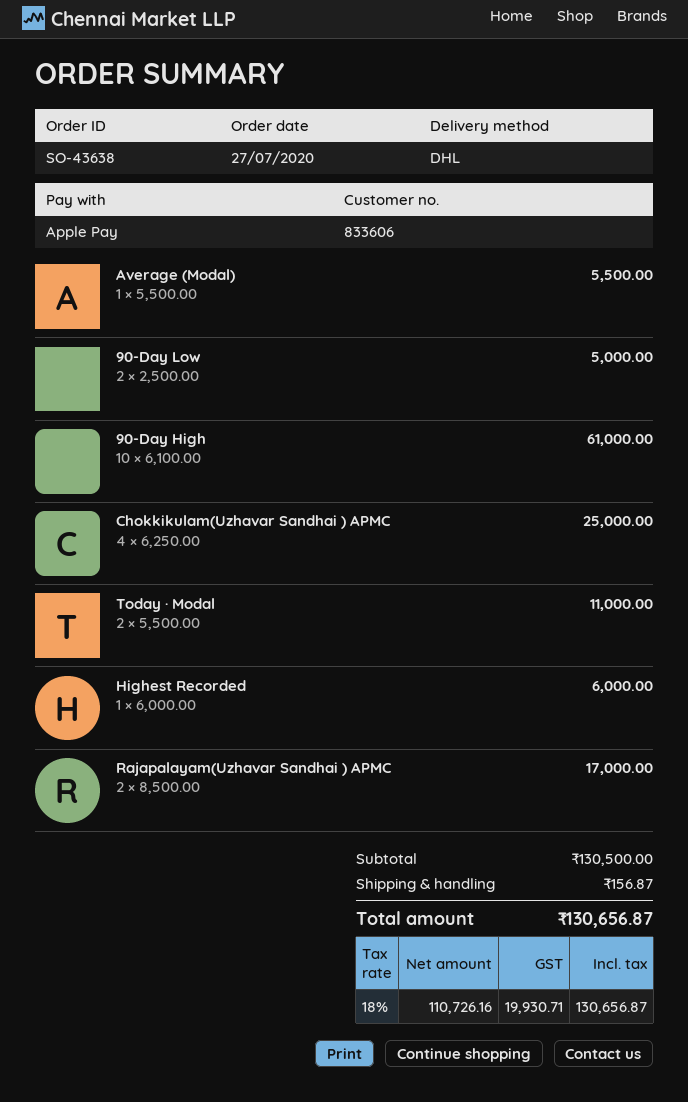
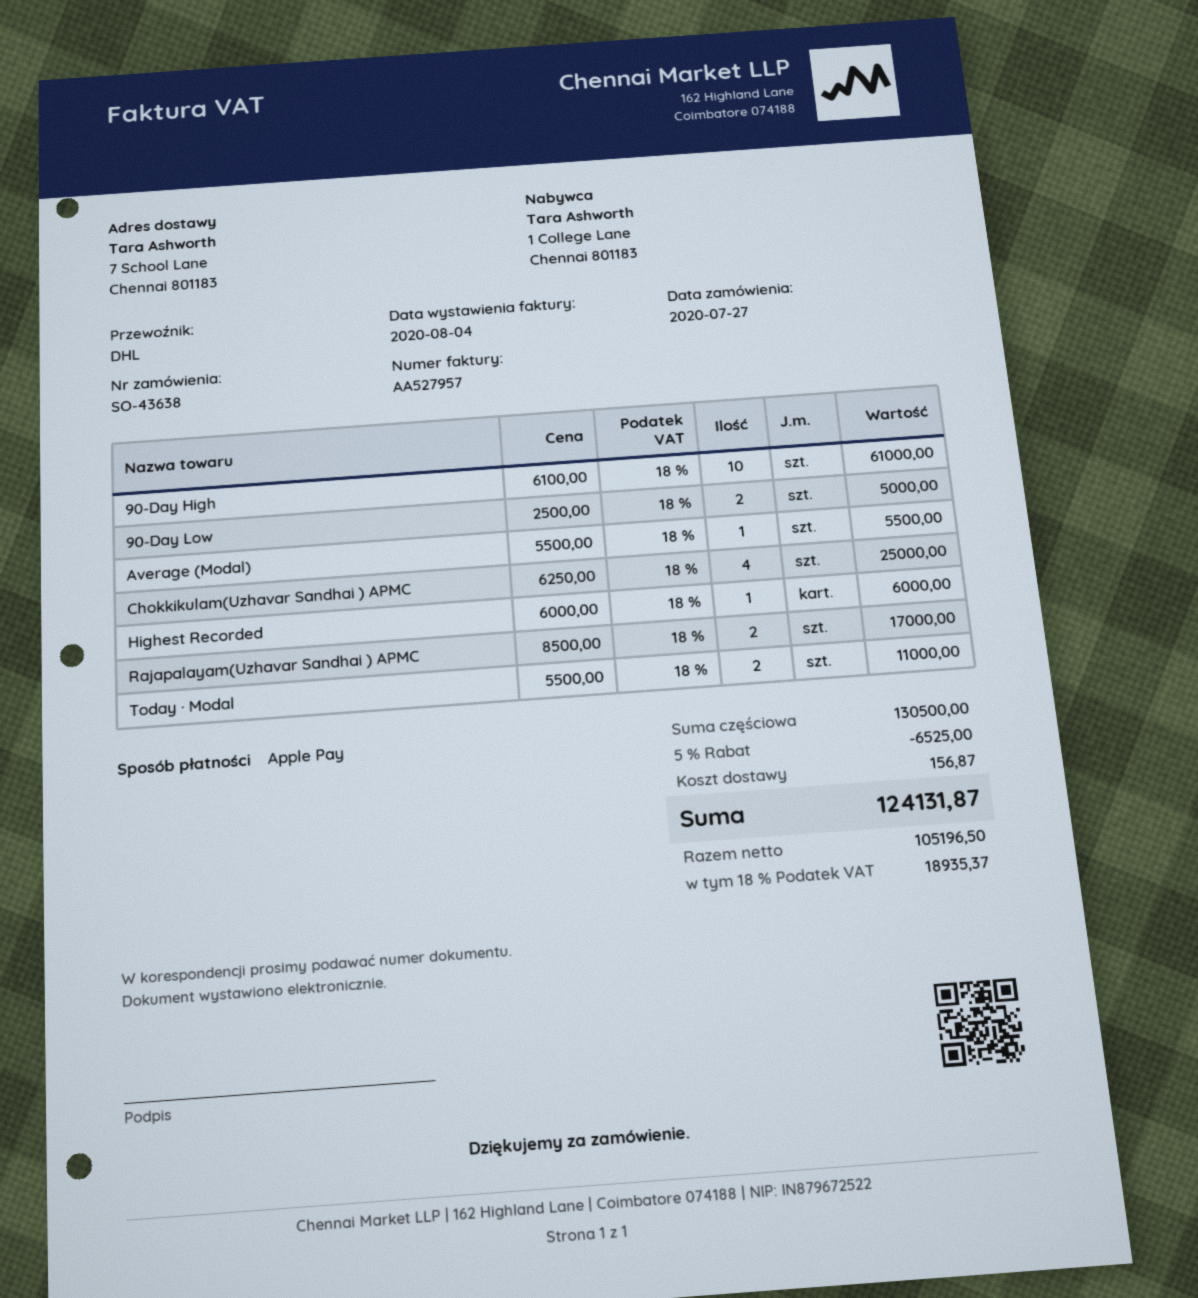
discount: none -> 5% = 6525.00
net: 110726.16 -> 105196.50
tax: 18% = 19930.71 -> 18% = 18935.37
total: 130656.87 -> 124131.87

